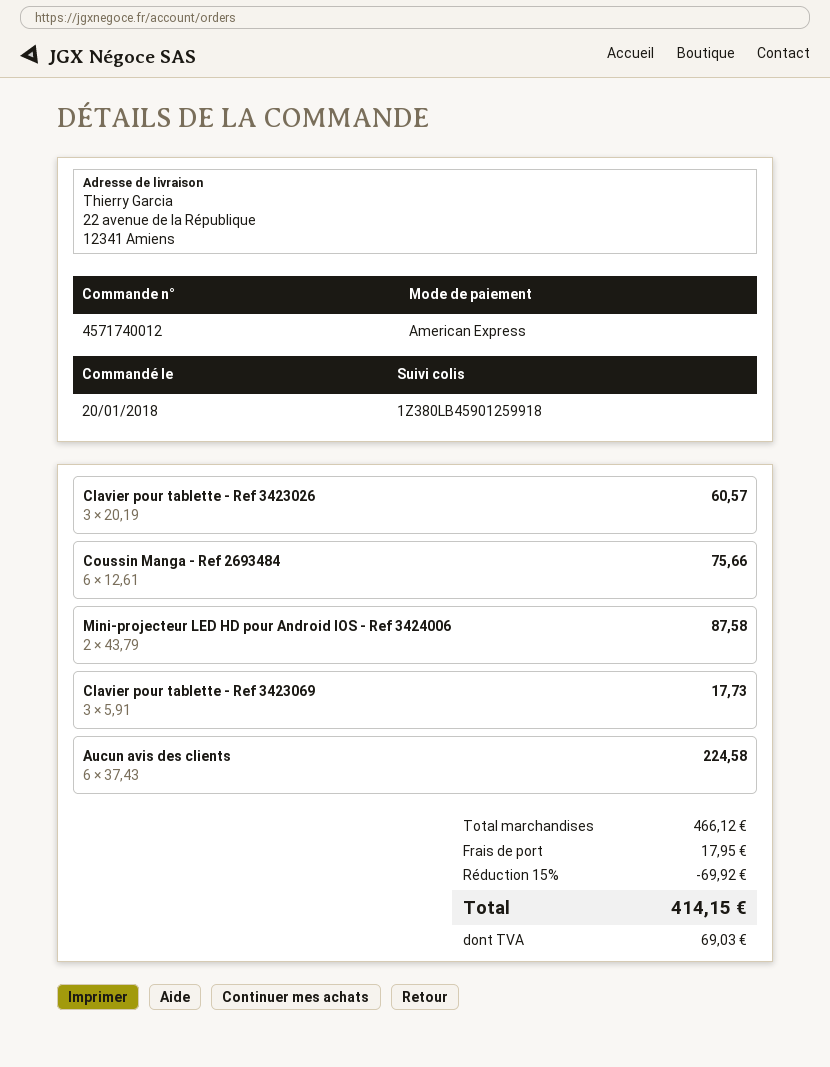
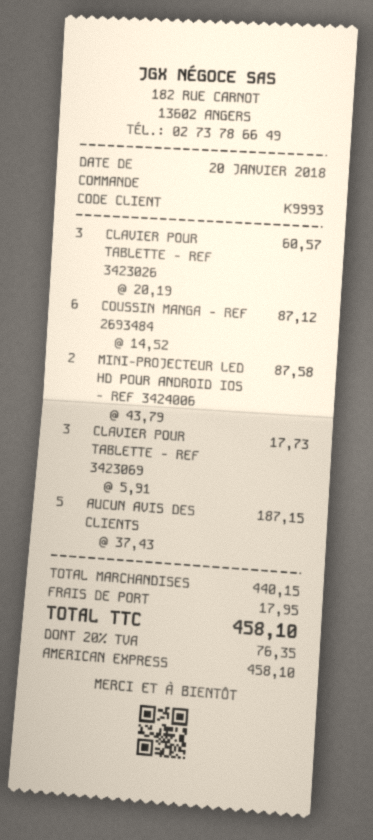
Coussin Manga - Ref 2693484: 6 x 12.61 = 75.66 -> 6 x 14.52 = 87.12
Aucun avis des clients: 6 x 37.43 = 224.58 -> 5 x 37.43 = 187.15
subtotal: 466.12 -> 440.15
discount: 15% = 69.92 -> none
tax: 69.03 -> 76.35
total: 414.15 -> 458.10

